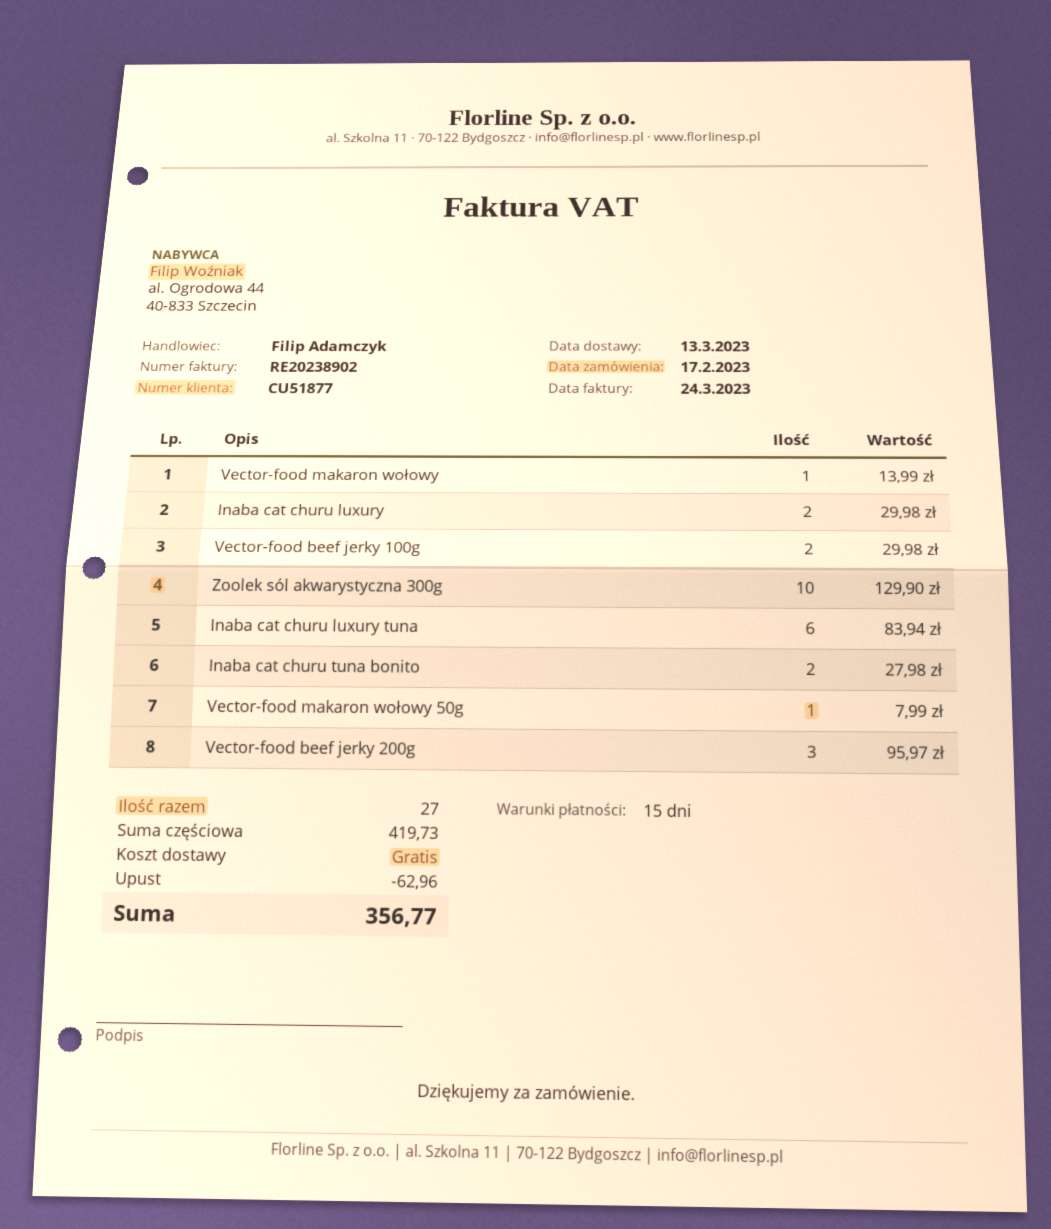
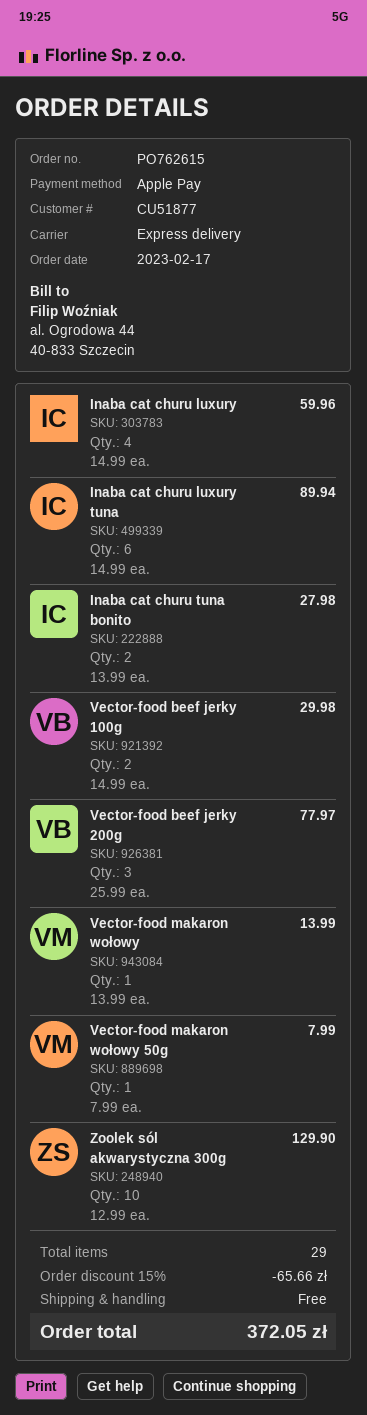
Inaba cat churu luxury: 2 for 29.98 -> 4 for 59.96
Inaba cat churu luxury tuna: 6 for 83.94 -> 6 for 89.94
Vector-food beef jerky 200g: 3 for 95.97 -> 3 for 77.97
total quantity: 27 -> 29
discount: 62.96 -> 65.66
total: 356.77 -> 372.05

